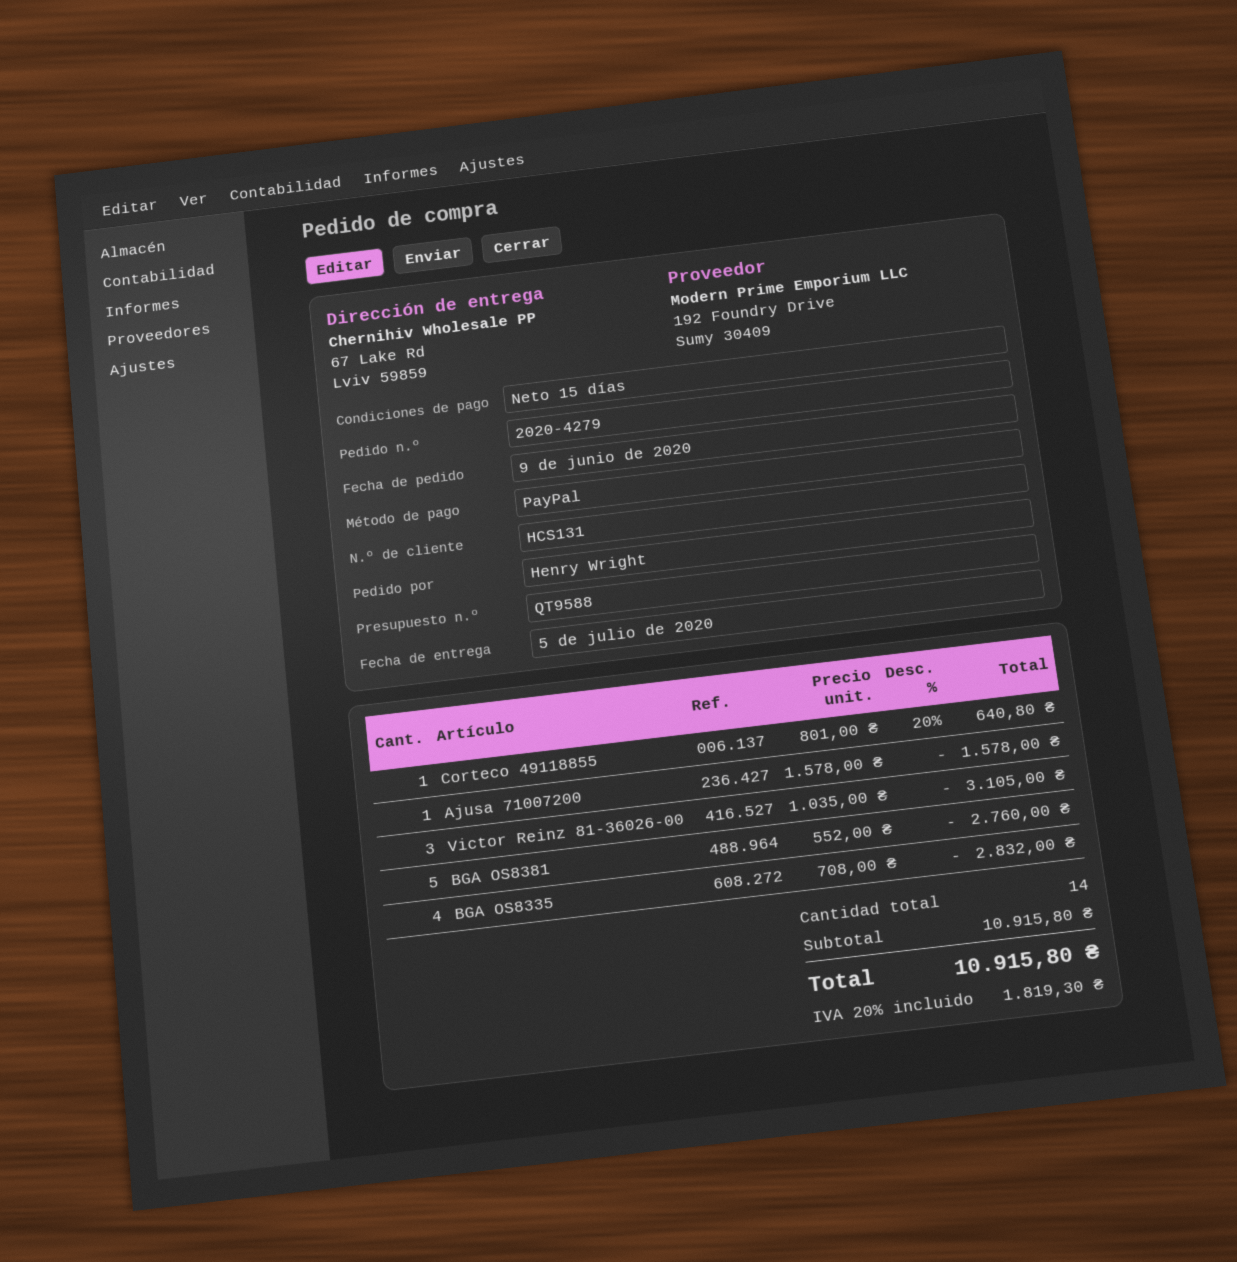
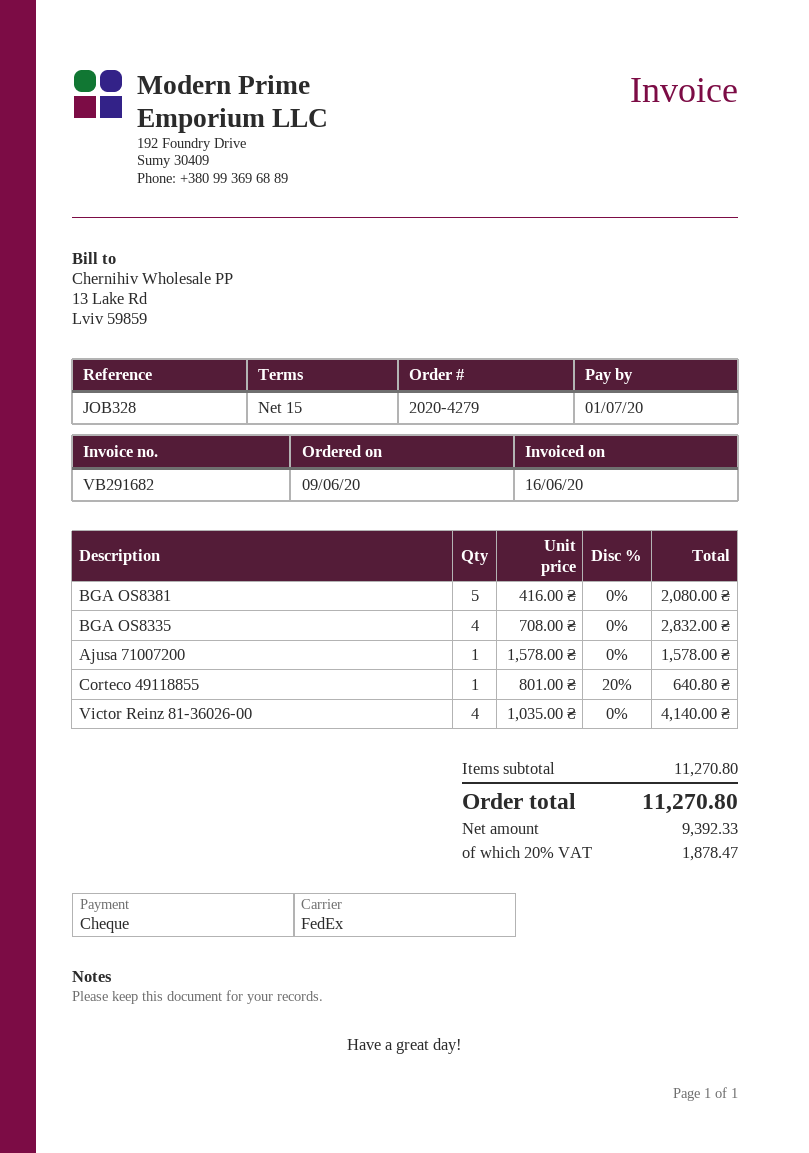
payment method: PayPal -> cheque
Victor Reinz 81-36026-00: 3 x 1035.00 = 3105.00 -> 4 x 1035.00 = 4140.00
BGA OS8381: 5 x 552.00 = 2760.00 -> 5 x 416.00 = 2080.00
subtotal: 10915.80 -> 11270.80
tax: 20% = 1819.30 -> 20% = 1878.47
total: 10915.80 -> 11270.80

